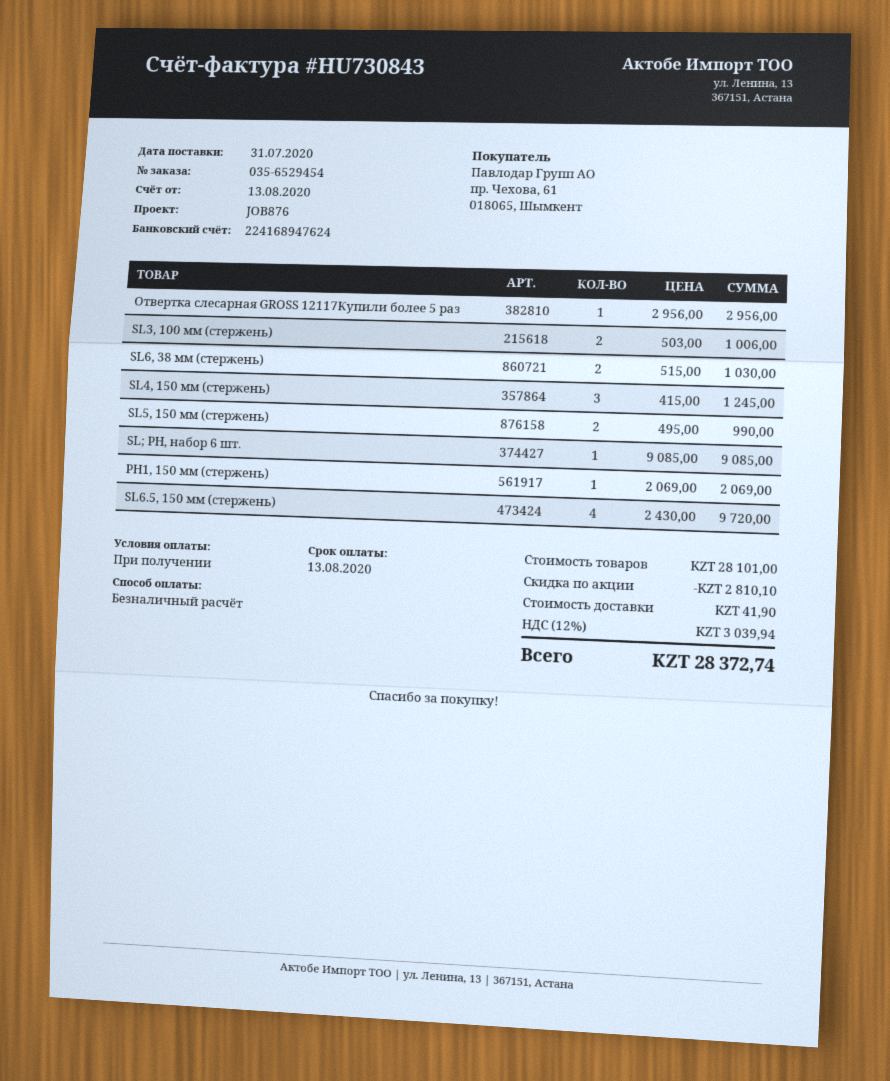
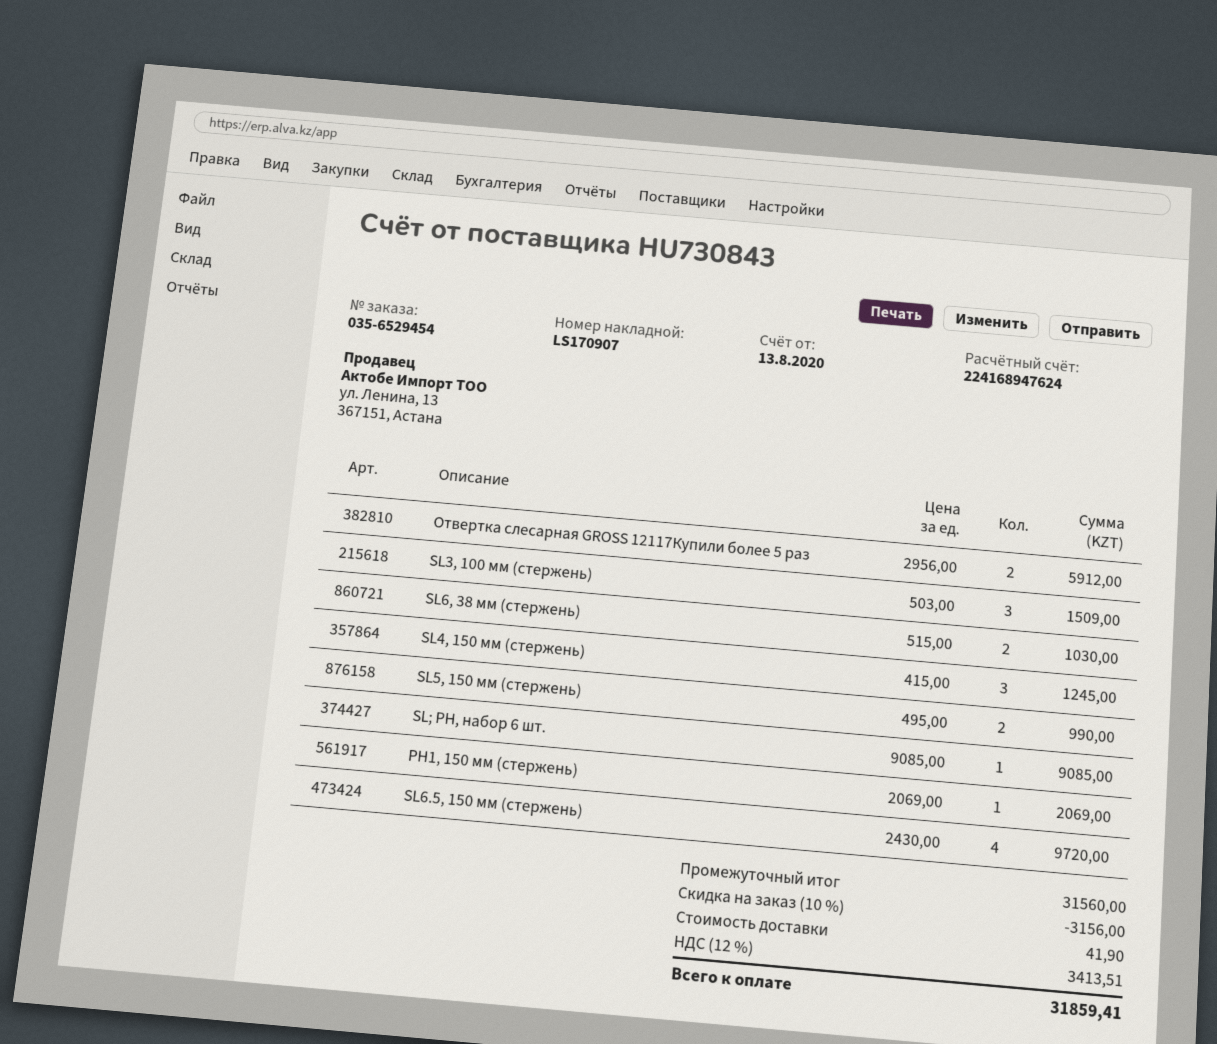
Отвертка слесарная GROSS 12117Купили более 5 раз: 1 x 2956.00 = 2956.00 -> 2 x 2956.00 = 5912.00
SL3, 100 мм (стержень): 2 x 503.00 = 1006.00 -> 3 x 503.00 = 1509.00
subtotal: 28101.00 -> 31560.00
discount: 2810.10 -> 3156.00
tax: 12% = 3039.94 -> 12% = 3413.51
total: 28372.74 -> 31859.41

